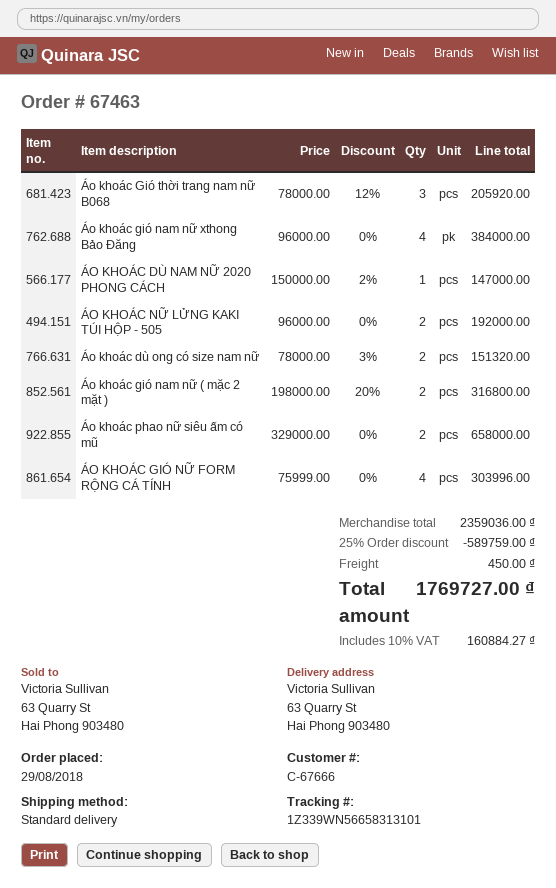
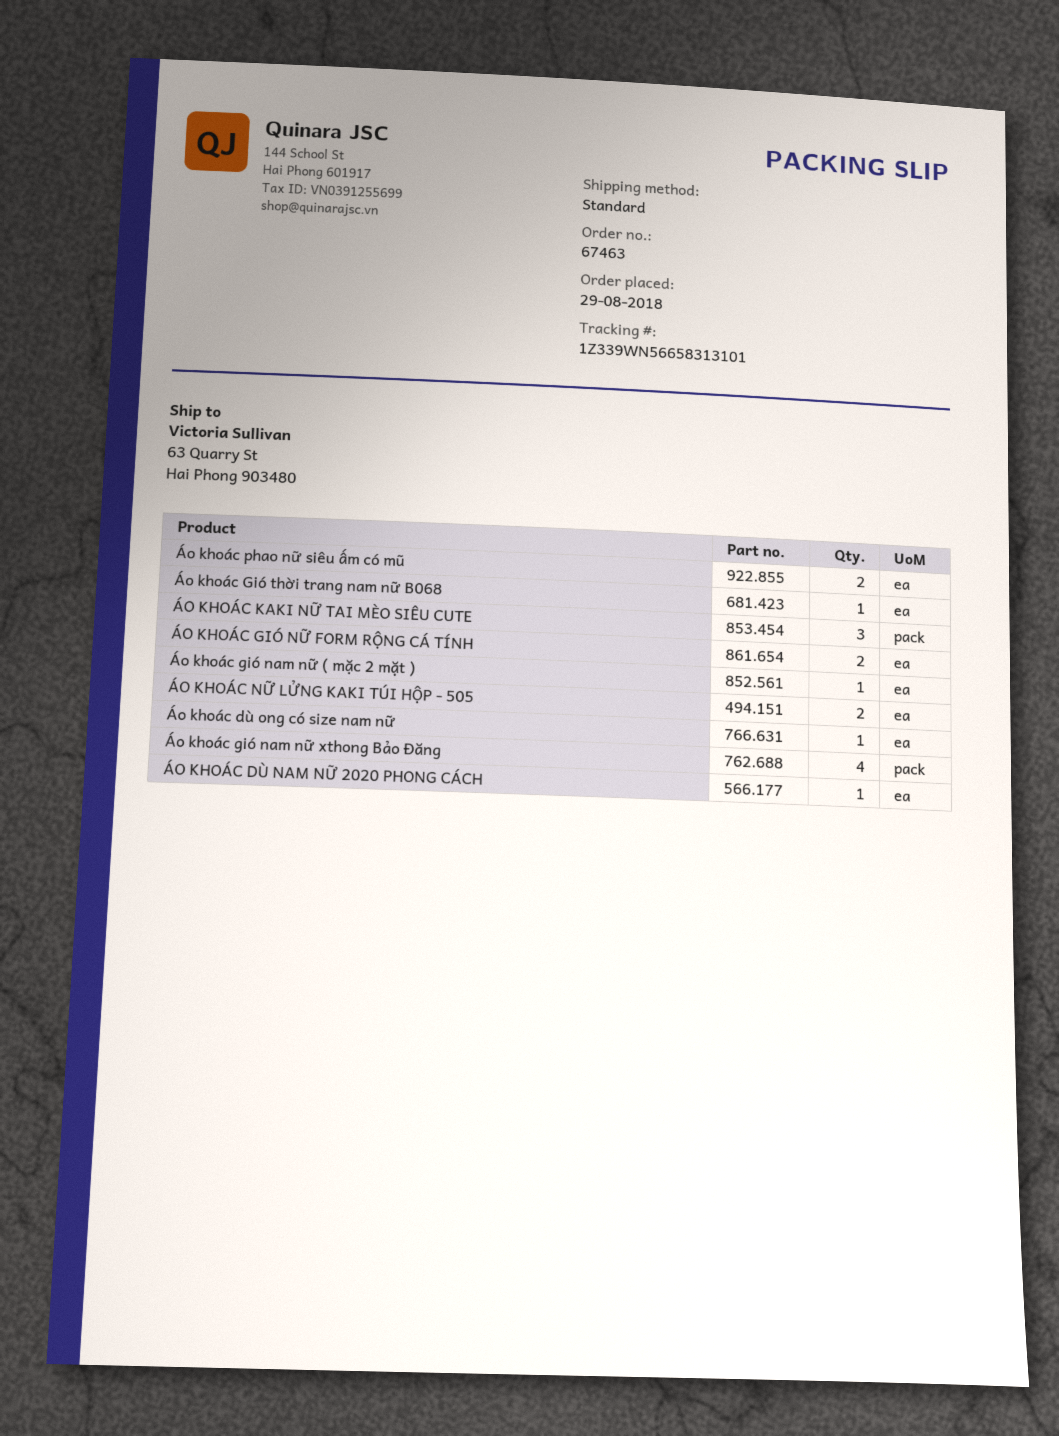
Áo khoác Gió thời trang nam nữ B068: 3 -> 1
Áo khoác dù ong có size nam nữ: 2 -> 1
Áo khoác gió nam nữ ( mặc 2 mặt ): 2 -> 1
ÁO KHOÁC GIÓ NỮ FORM RỘNG CÁ TÍNH: 4 -> 2
ÁO KHOÁC KAKI NỮ TAI MÈO SIÊU CUTE: none -> 3

